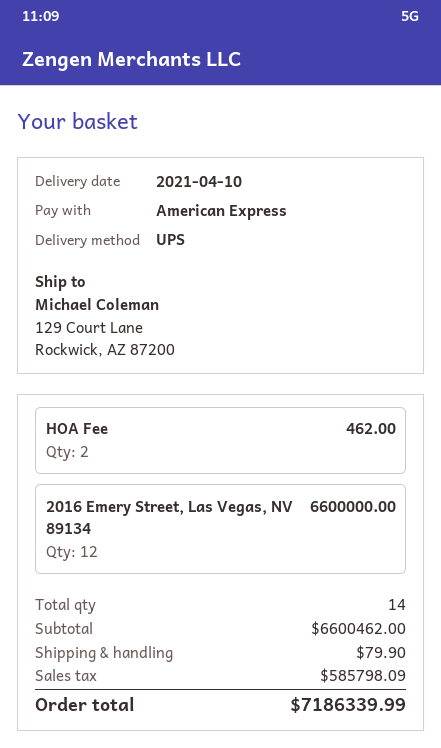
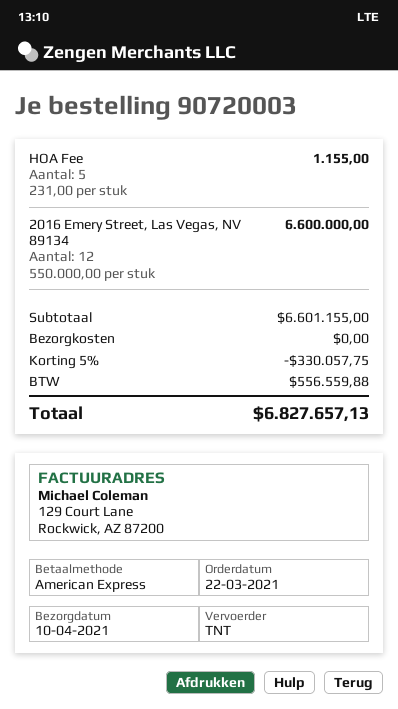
shipping method: UPS -> TNT
HOA Fee: 2 for 462.00 -> 5 for 1155.00
subtotal: 6600462.00 -> 6601155.00
discount: none -> 5% = 330057.75
shipping: 79.90 -> 0.00
tax: 585798.09 -> 556559.88
total: 7186339.99 -> 6827657.13

